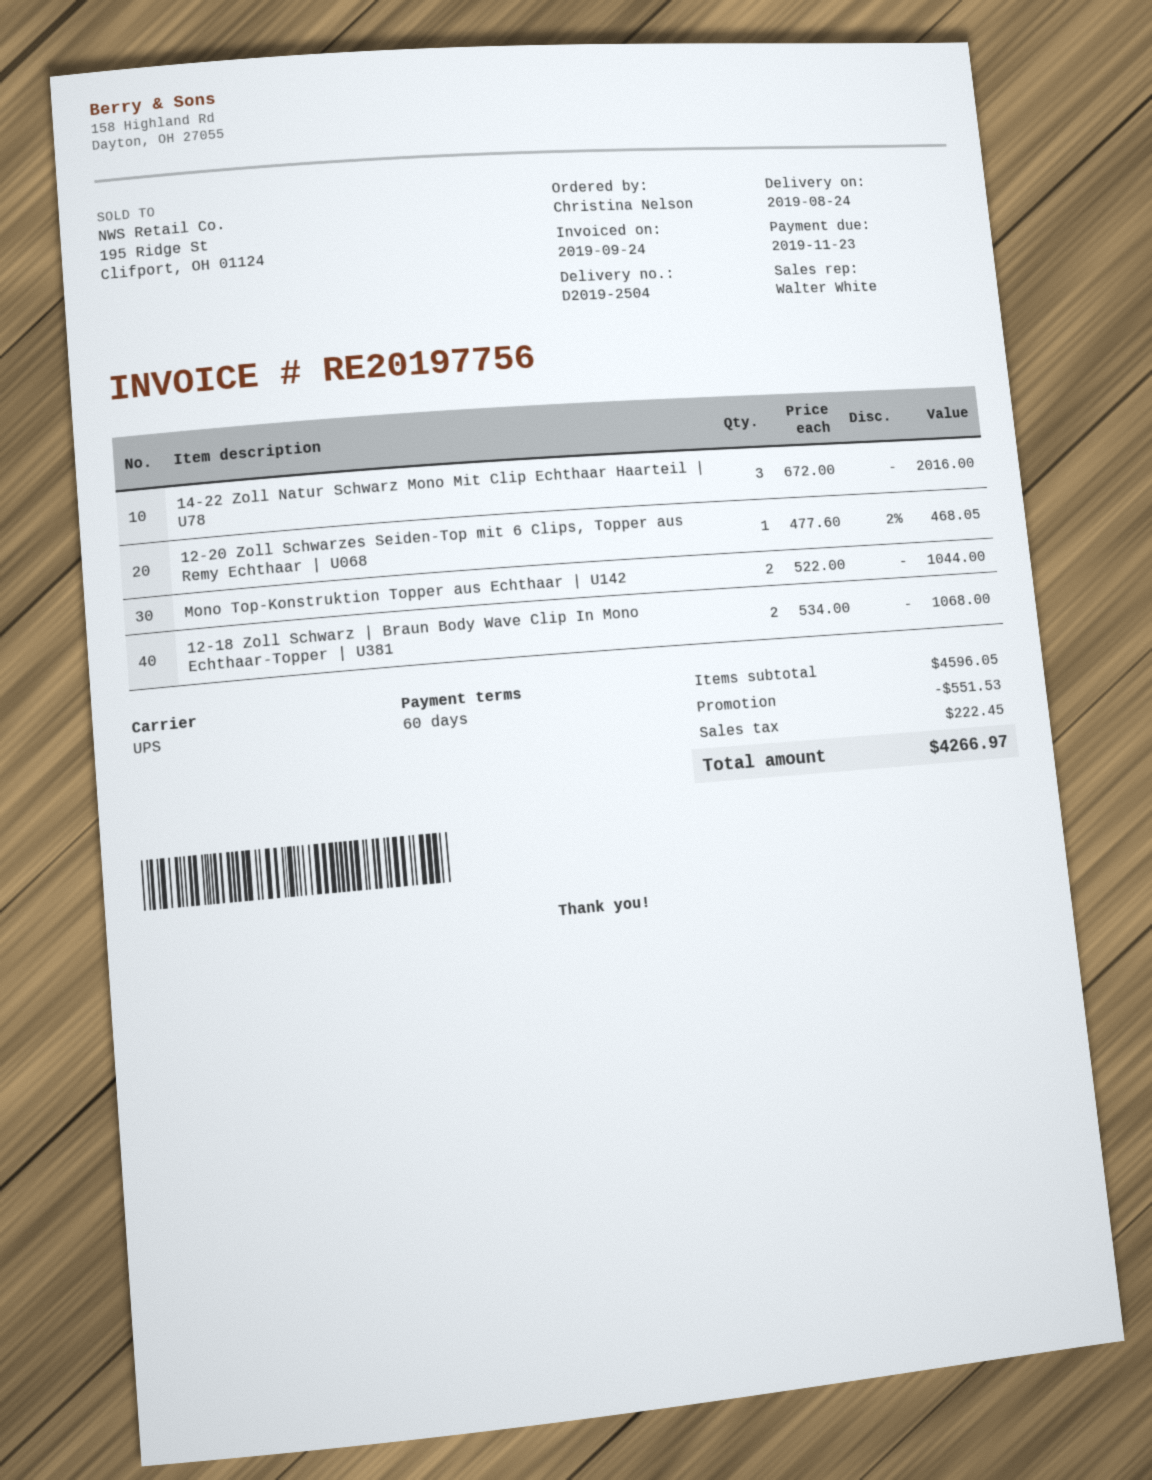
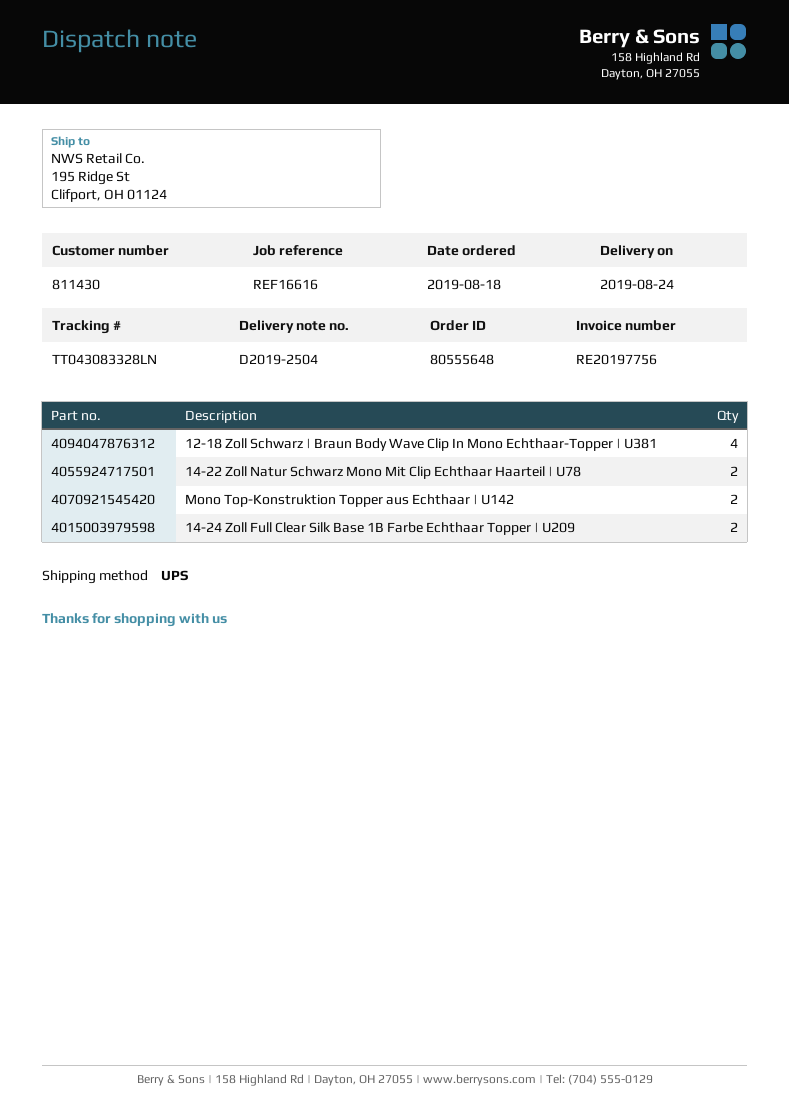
14-22 Zoll Natur Schwarz Mono Mit Clip Echthaar Haarteil | U78: 3 -> 2
12-20 Zoll Schwarzes Seiden-Top mit 6 Clips, Topper aus Remy Echthaar | U068: 1 -> none
12-18 Zoll Schwarz | Braun Body Wave Clip In Mono Echthaar-Topper | U381: 2 -> 4
14-24 Zoll Full Clear Silk Base 1B Farbe Echthaar Topper | U209: none -> 2

